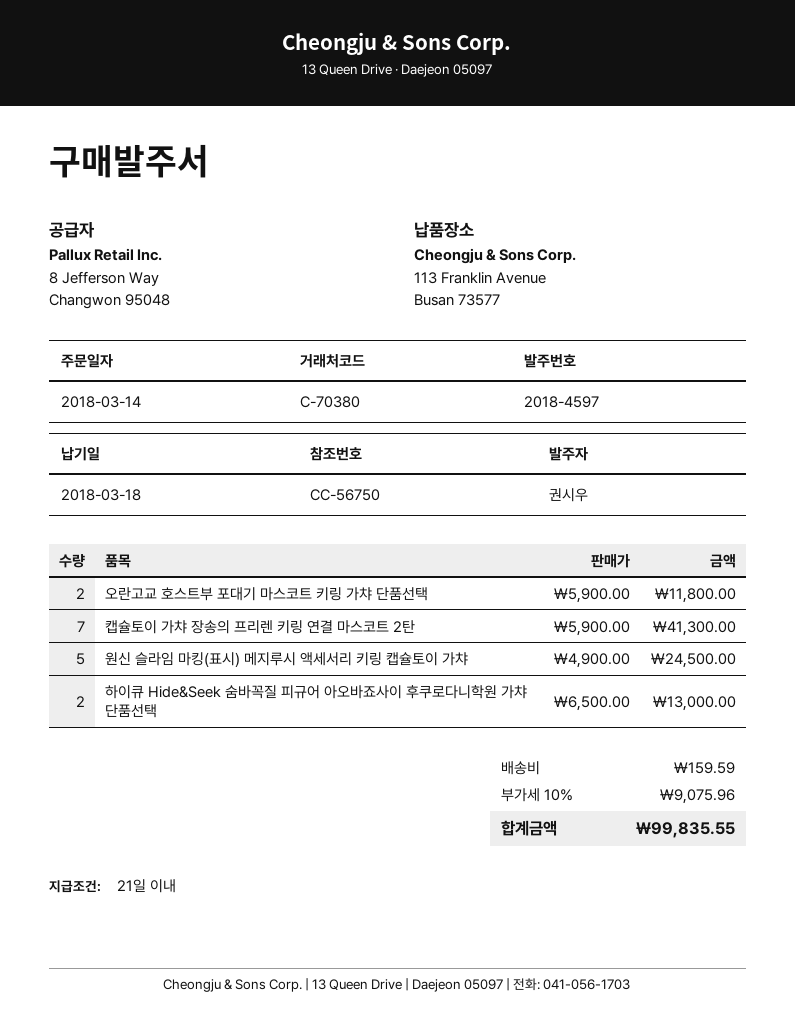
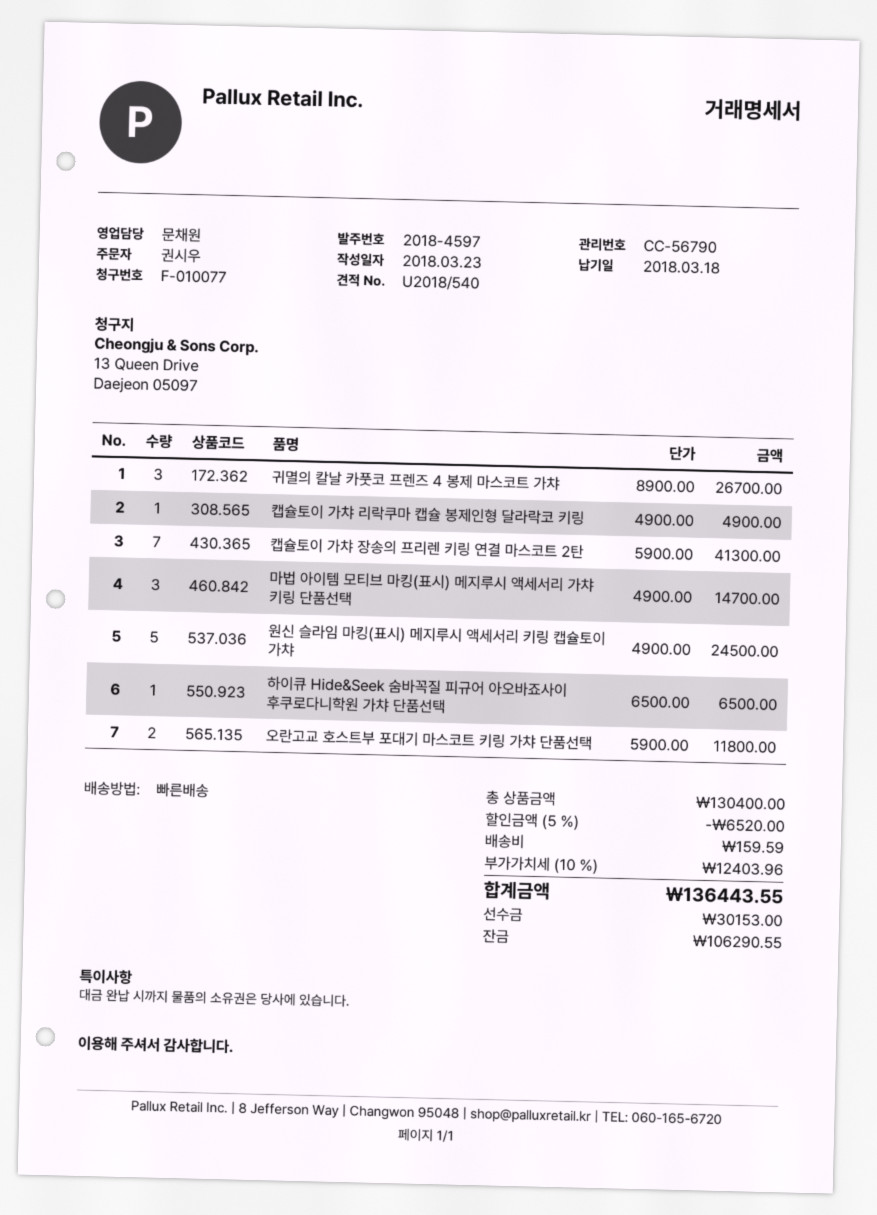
reference: CC-56750 -> CC-56790
하이큐 Hide&Seek 숨바꼭질 피규어 아오바죠사이 후쿠로다니학원 가챠 단품선택: 2 x 6500.00 = 13000.00 -> 1 x 6500.00 = 6500.00
귀멸의 칼날 카풋코 프렌즈 4 봉제 마스코트 가챠: none -> 3 x 8900.00 = 26700.00
캡슐토이 가챠 리락쿠마 캡슐 봉제인형 달라락코 키링: none -> 1 x 4900.00 = 4900.00
마법 아이템 모티브 마킹(표시) 메지루시 액세서리 가챠 키링 단품선택: none -> 3 x 4900.00 = 14700.00
discount: none -> 5% = 6520.00
tax: 10% = 9075.96 -> 10% = 12403.96
total: 99835.55 -> 136443.55

